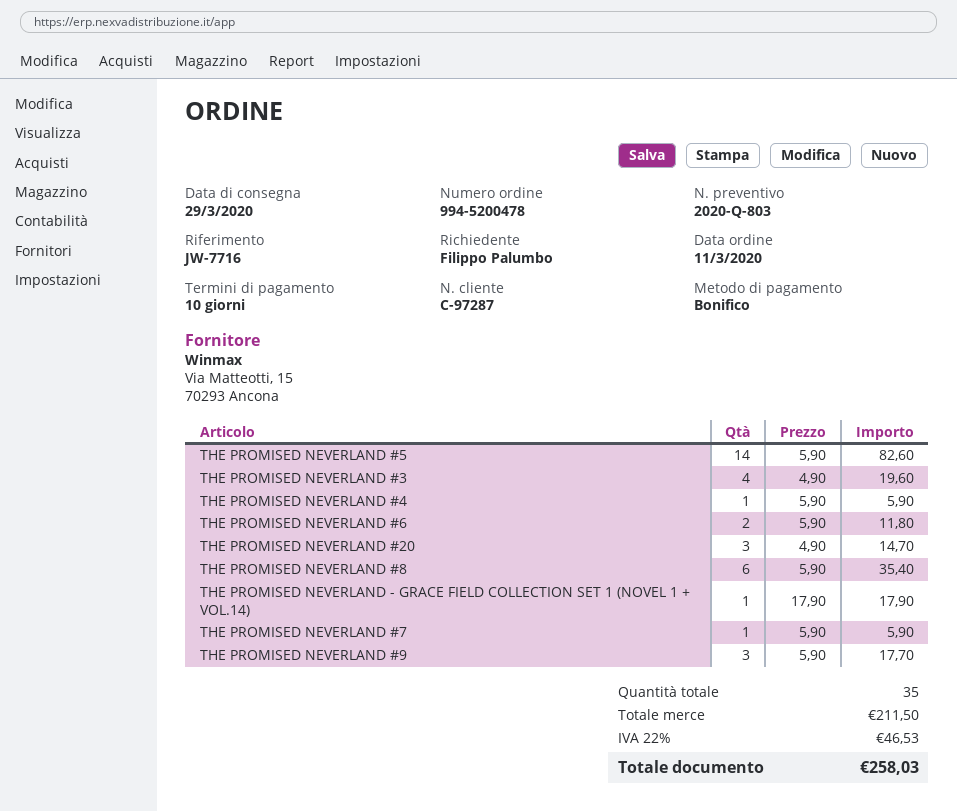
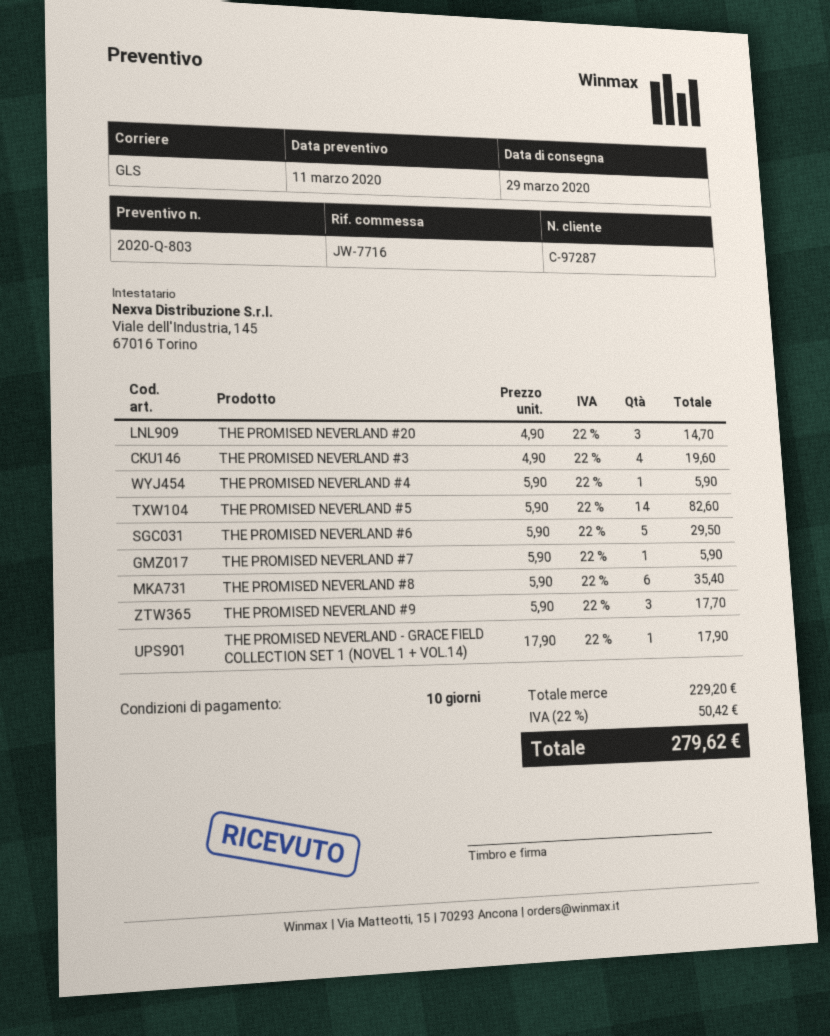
THE PROMISED NEVERLAND #6: 2 x 5.90 = 11.80 -> 5 x 5.90 = 29.50
subtotal: 211.50 -> 229.20
tax: 22% = 46.53 -> 22% = 50.42
total: 258.03 -> 279.62

